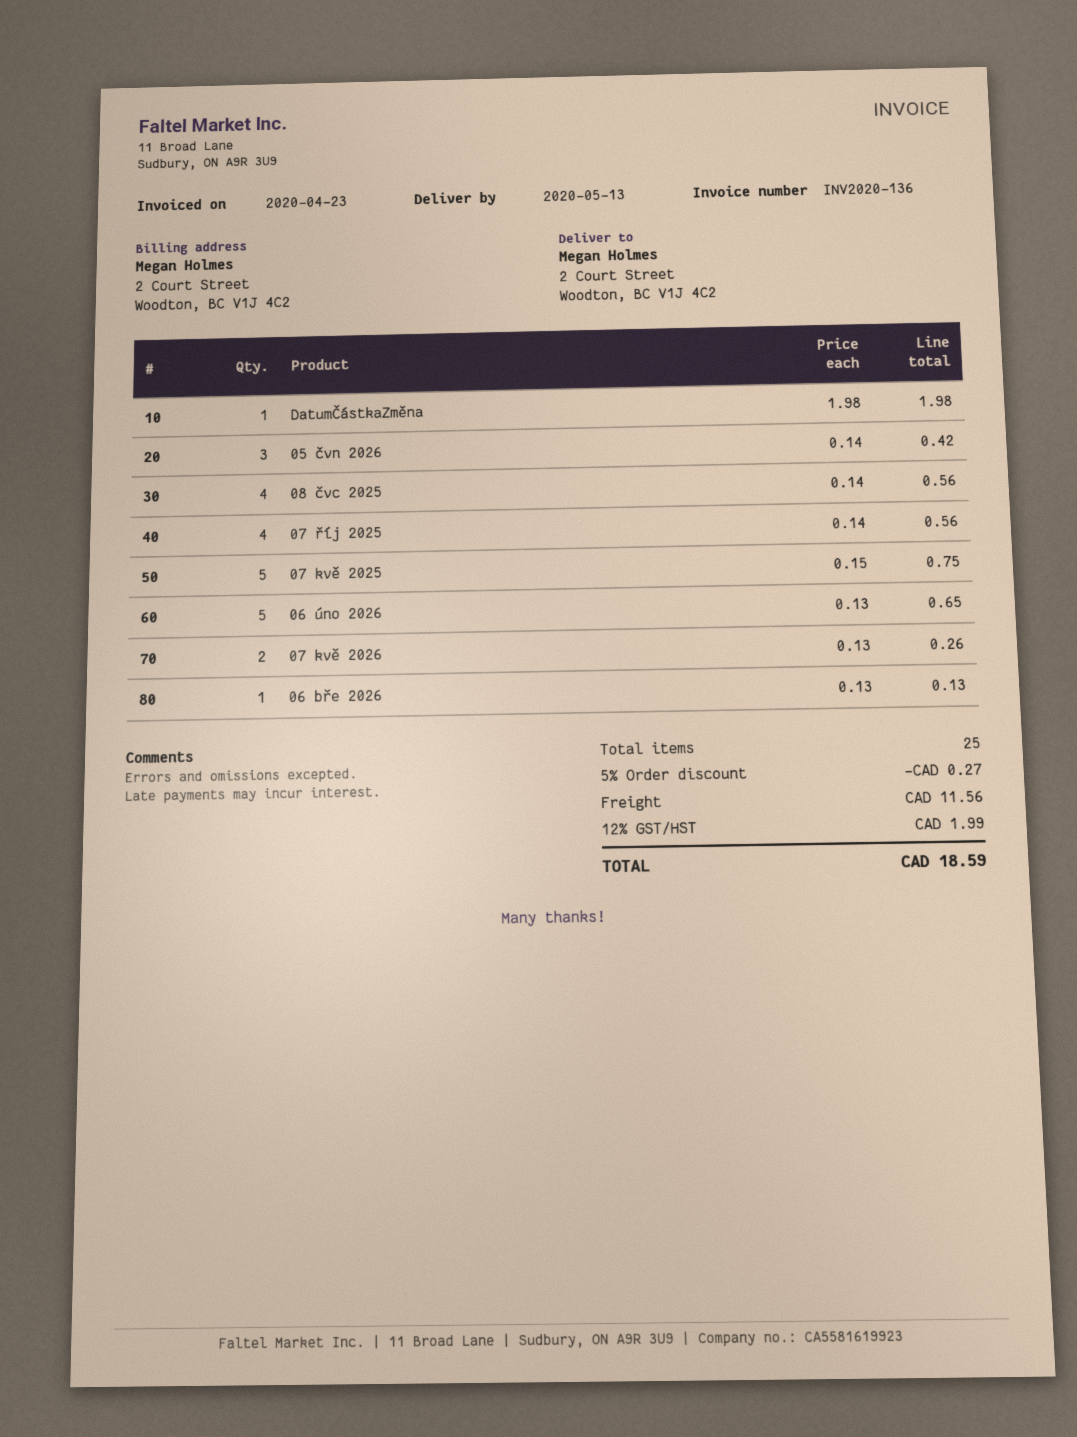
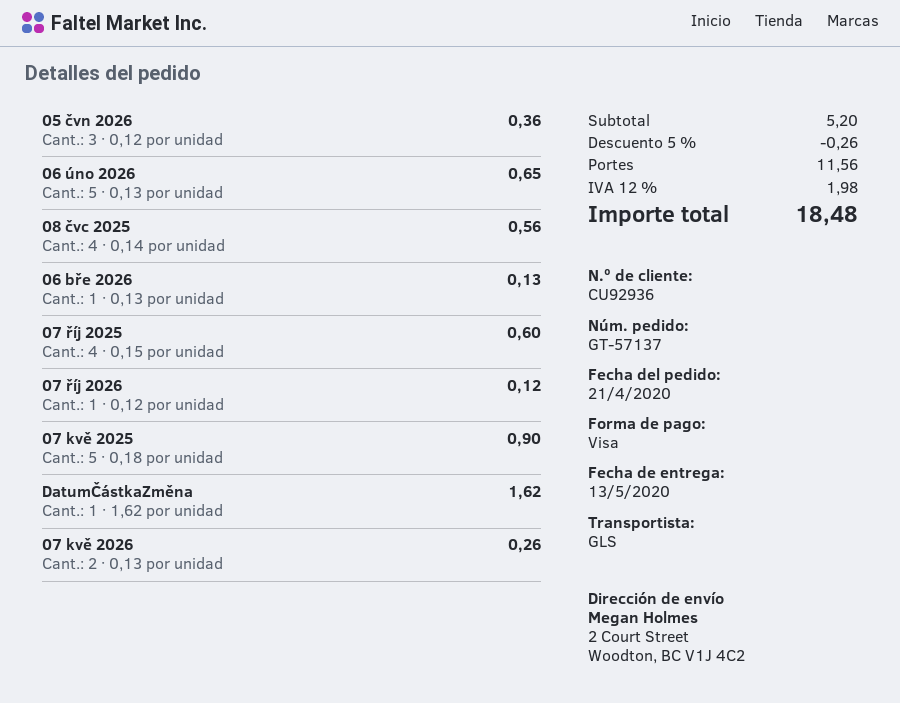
DatumČástkaZměna: 1 x 1.98 = 1.98 -> 1 x 1.62 = 1.62
05 čvn 2026: 3 x 0.14 = 0.42 -> 3 x 0.12 = 0.36
07 říj 2025: 4 x 0.14 = 0.56 -> 4 x 0.15 = 0.60
07 kvě 2025: 5 x 0.15 = 0.75 -> 5 x 0.18 = 0.90
07 říj 2026: none -> 1 x 0.12 = 0.12
discount: 5% = 0.27 -> 5% = 0.26
tax: 12% = 1.99 -> 12% = 1.98
total: 18.59 -> 18.48

